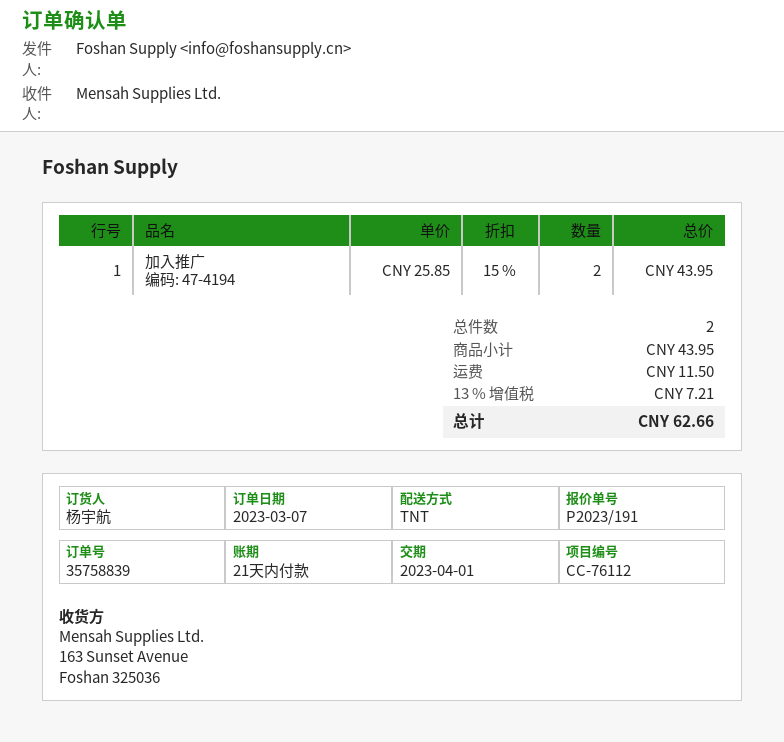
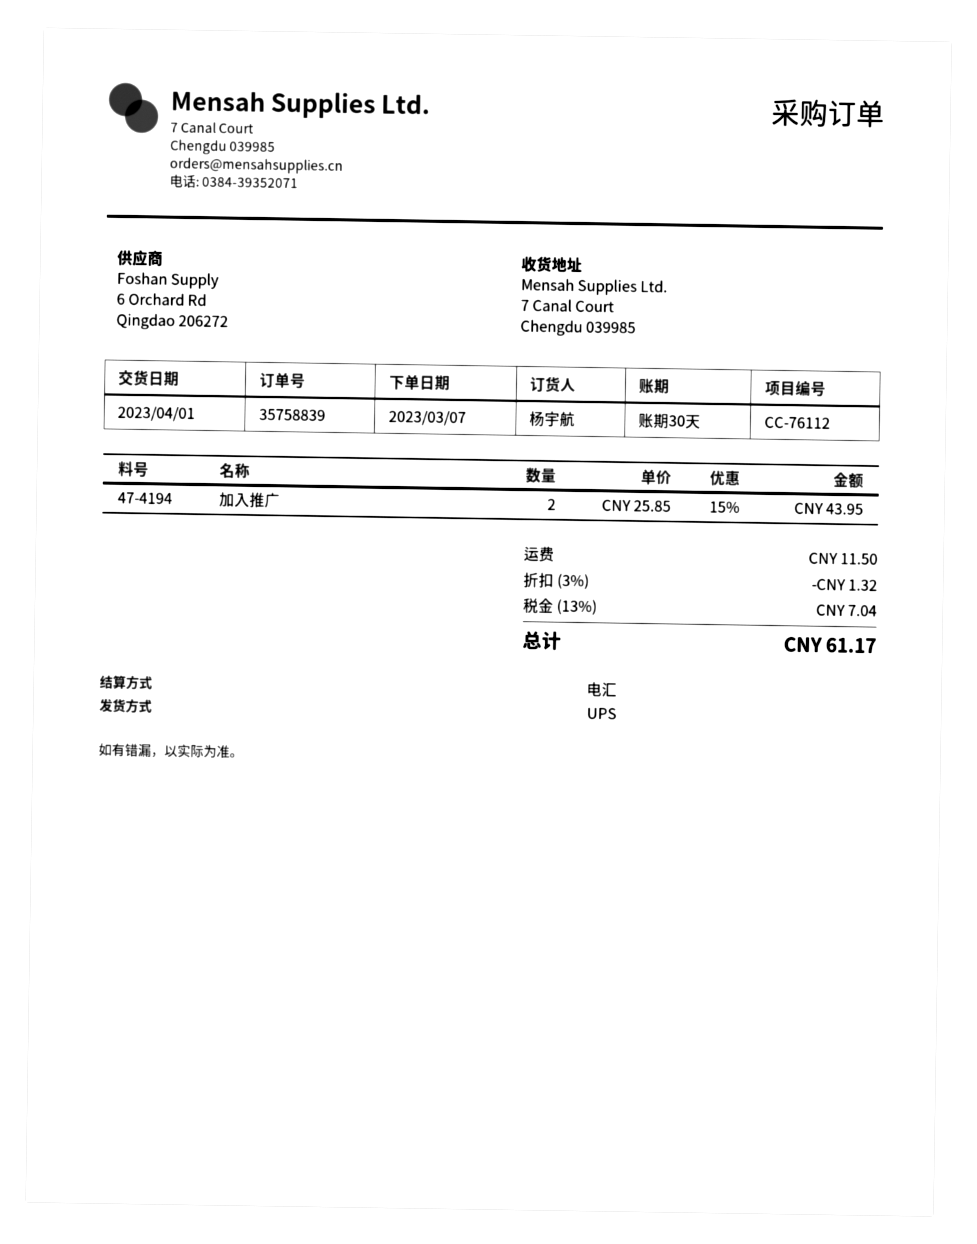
payment terms: 21 days -> 30 days
shipping method: TNT -> UPS
ship to: 163 Sunset Avenue, Foshan 325036 -> 7 Canal Court, Chengdu 039985
discount: none -> 3% = 1.32
tax: 13% = 7.21 -> 13% = 7.04
total: 62.66 -> 61.17

